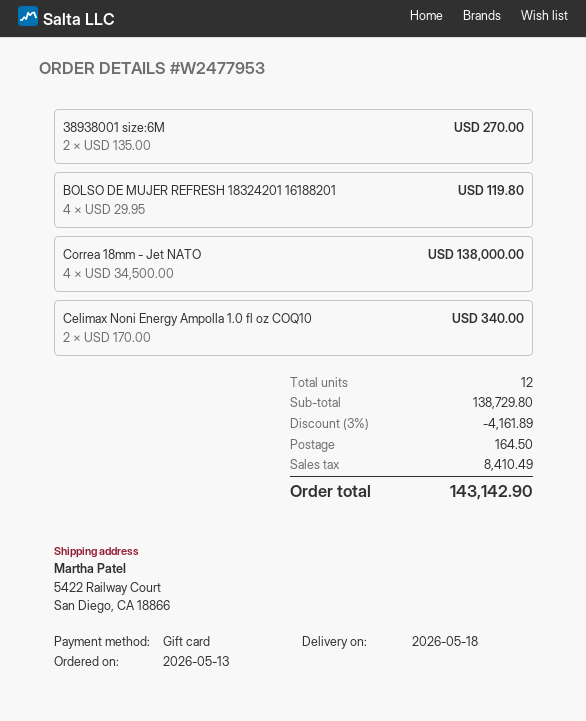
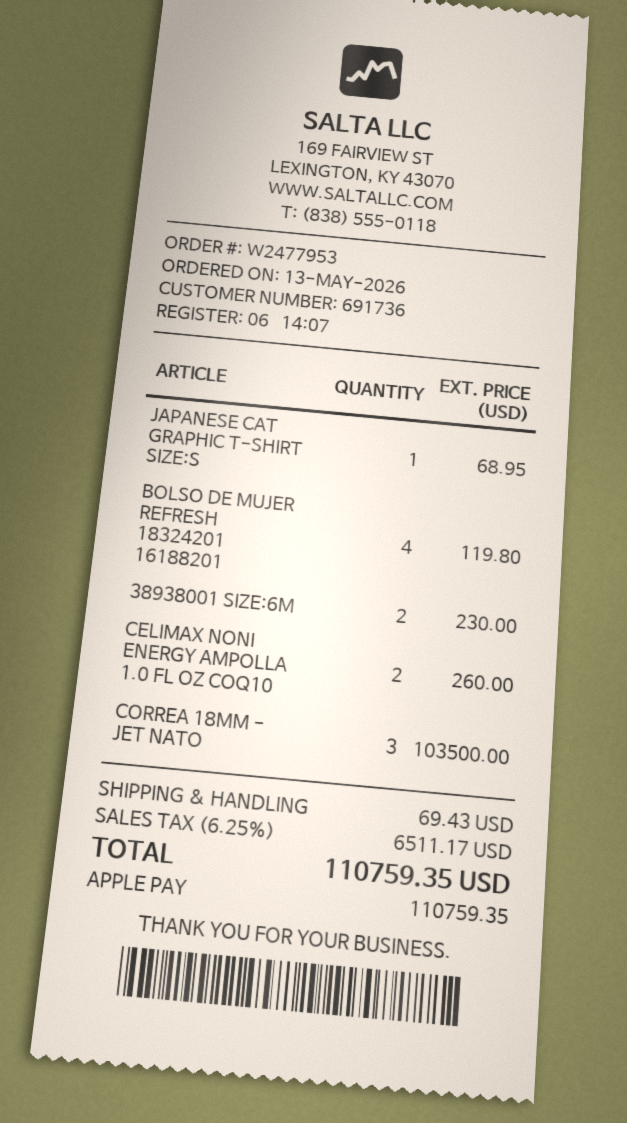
payment method: gift card -> Apple Pay
38938001 size:6M: 2 for 270.00 -> 2 for 230.00
Correa 18mm - Jet NATO: 4 for 138000.00 -> 3 for 103500.00
Celimax Noni Energy Ampolla 1.0 fl oz COQ10: 2 for 340.00 -> 2 for 260.00
JAPANESE CAT GRAPHIC T-SHIRT SIZE:S: none -> 1 for 68.95
discount: 3% = 4161.89 -> none
shipping: 164.50 -> 69.43
tax: 8410.49 -> 6511.17
total: 143142.90 -> 110759.35

